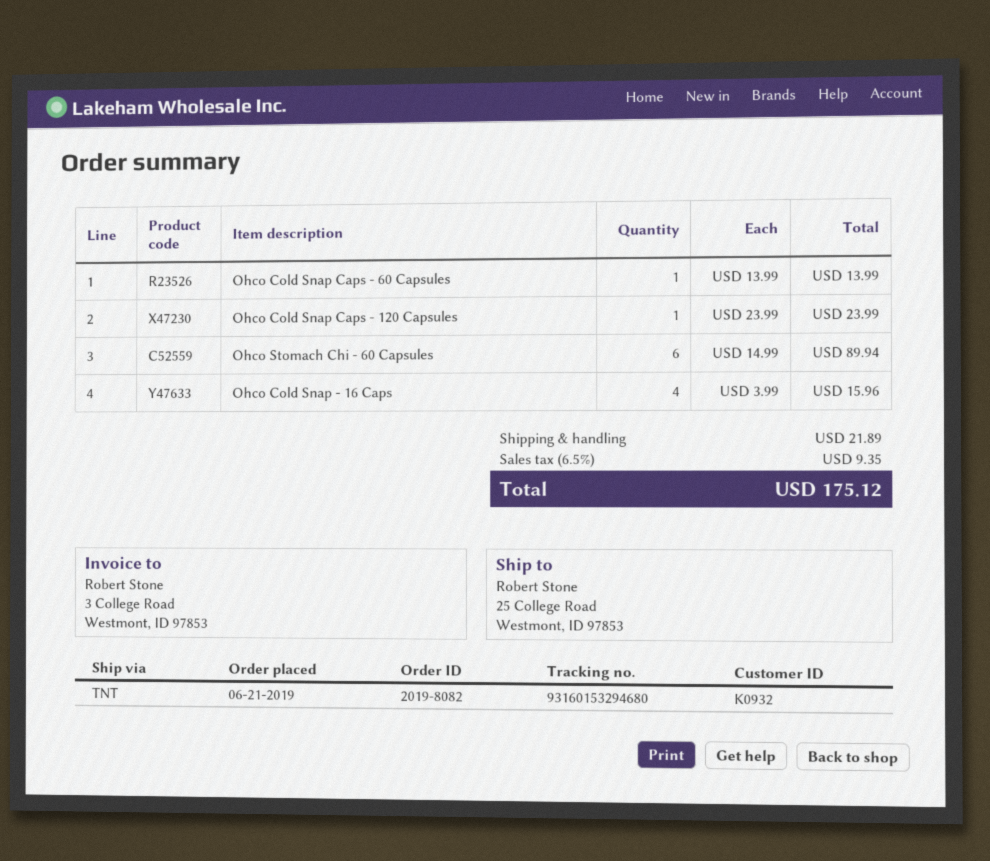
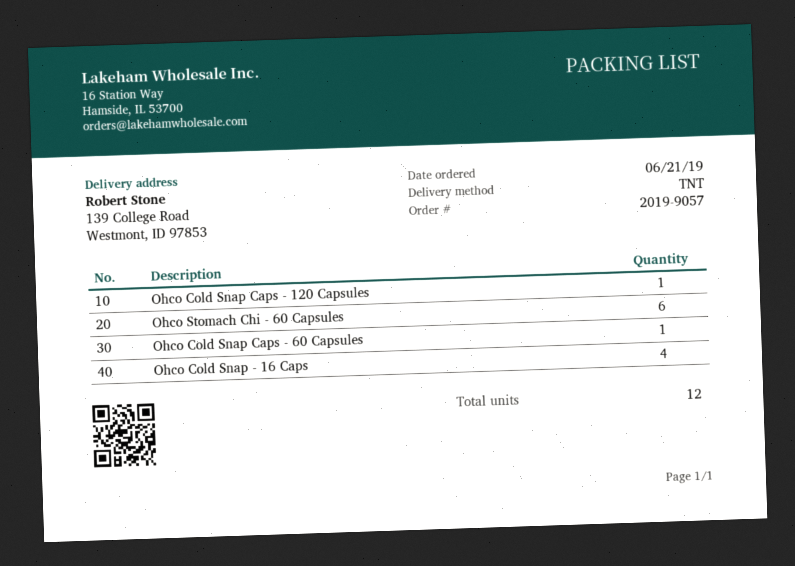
order number: 2019-8082 -> 2019-9057
ship to: 25 College Road, Westmont, ID 97853 -> 139 College Road, Westmont, ID 97853

